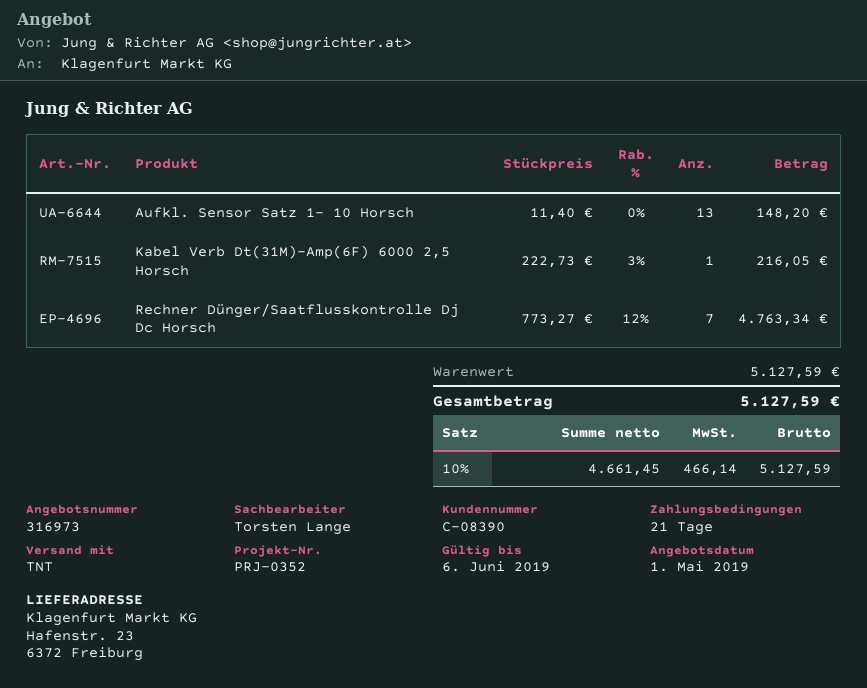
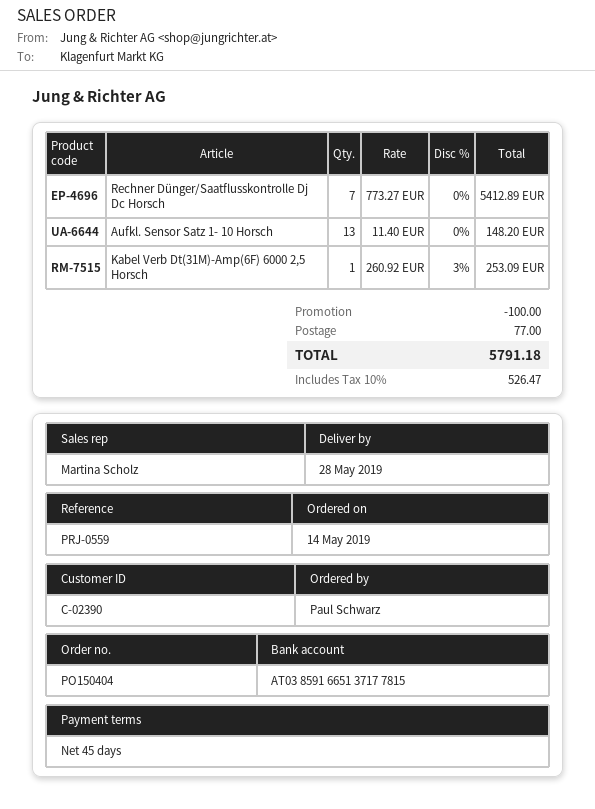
payment terms: 21 days -> 45 days
customer number: C-08390 -> C-02390
reference: PRJ-0352 -> PRJ-0559
sales rep: Torsten Lange -> Martina Scholz
Kabel Verb Dt(31M)-Amp(6F) 6000 2,5 Horsch: 1 x 222.73 - 3% = 216.05 -> 1 x 260.92 - 3% = 253.09
Rechner Dünger/Saatflusskontrolle Dj Dc Horsch: 7 x 773.27 - 12% = 4763.34 -> 7 x 773.27 = 5412.89
discount: none -> 100.00
shipping: none -> 77.00
tax: 10% = 466.14 -> 10% = 526.47
total: 5127.59 -> 5791.18

